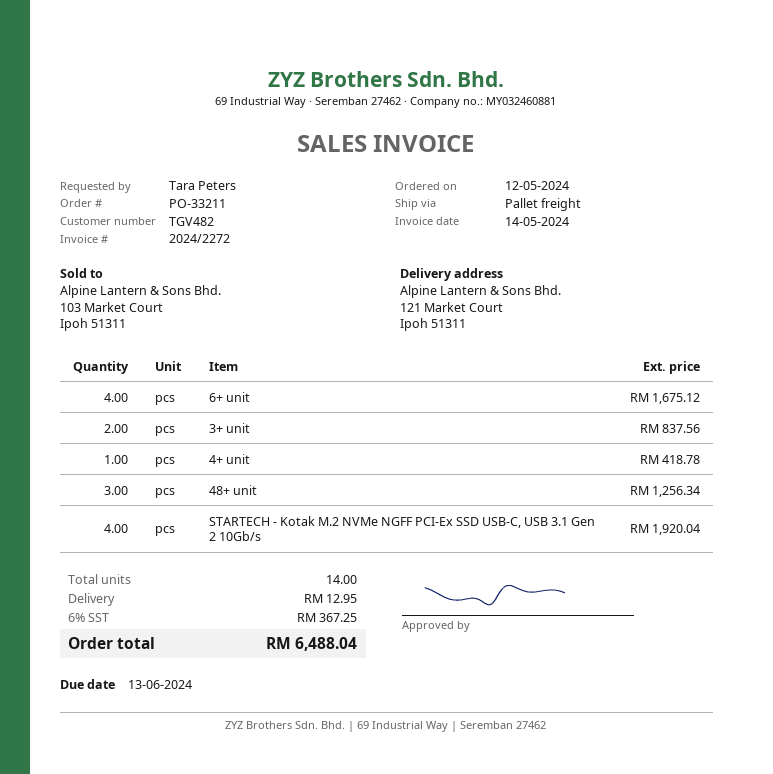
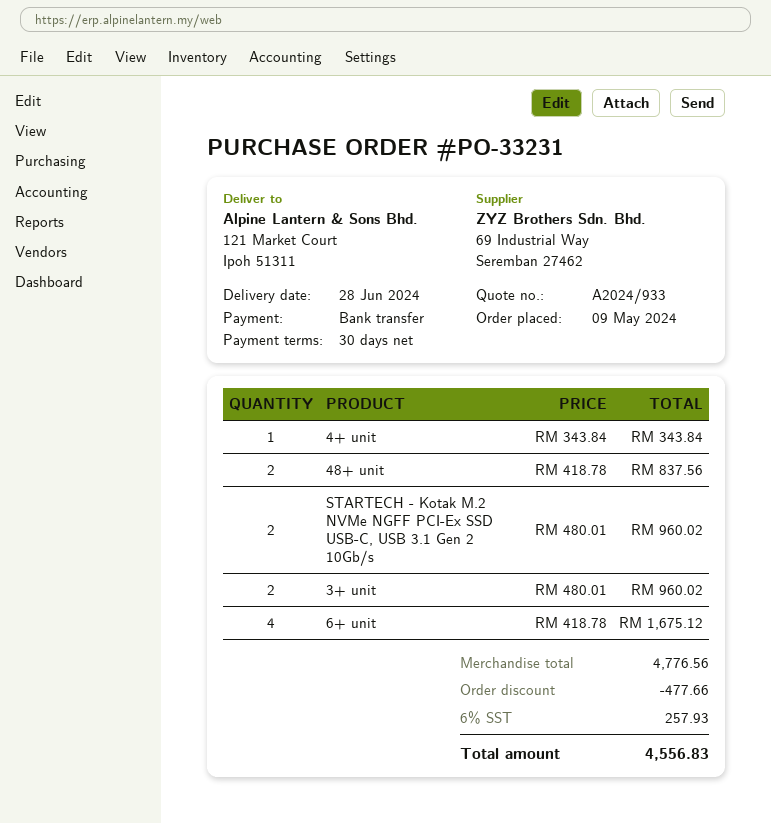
order number: PO-33211 -> PO-33231
order date: 2024-05-12 -> 2024-05-09
3+ unit: 2 for 837.56 -> 2 for 960.02
4+ unit: 1 for 418.78 -> 1 for 343.84
48+ unit: 3 for 1256.34 -> 2 for 837.56
STARTECH - Kotak M.2 NVMe NGFF PCI-Ex SSD USB-C, USB 3.1 Gen 2 10Gb/s: 4 for 1920.04 -> 2 for 960.02
discount: none -> 477.66
shipping: 12.95 -> none
tax: 6% = 367.25 -> 6% = 257.93
total: 6488.04 -> 4556.83

